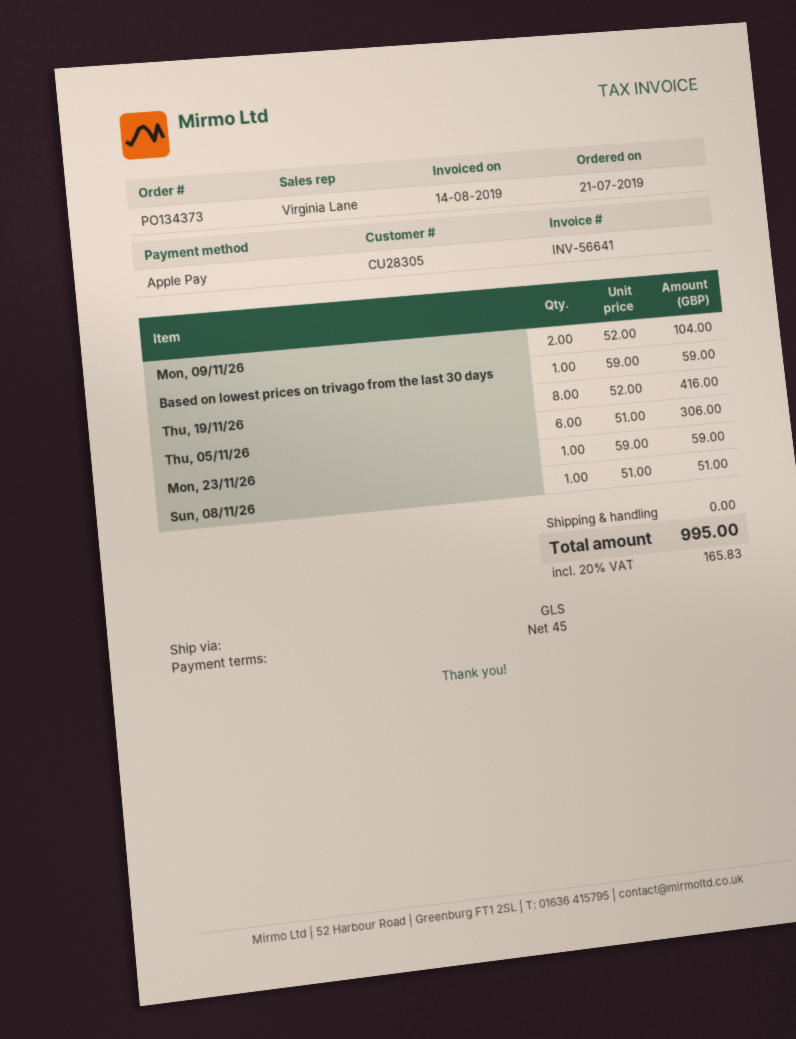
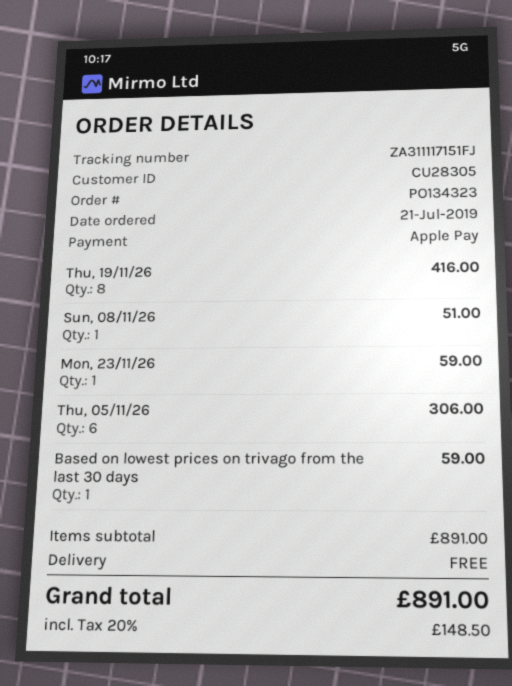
order number: PO134373 -> PO134323
Mon, 09/11/26: 2 for 104.00 -> none
tax: 20% = 165.83 -> 20% = 148.50
total: 995.00 -> 891.00

